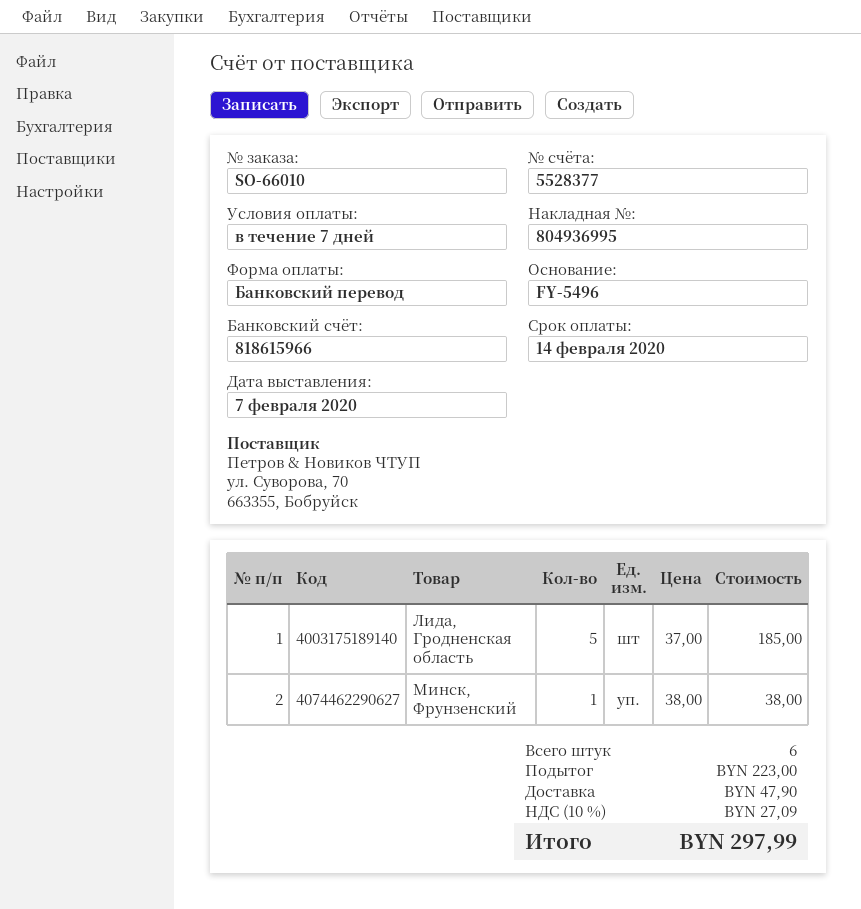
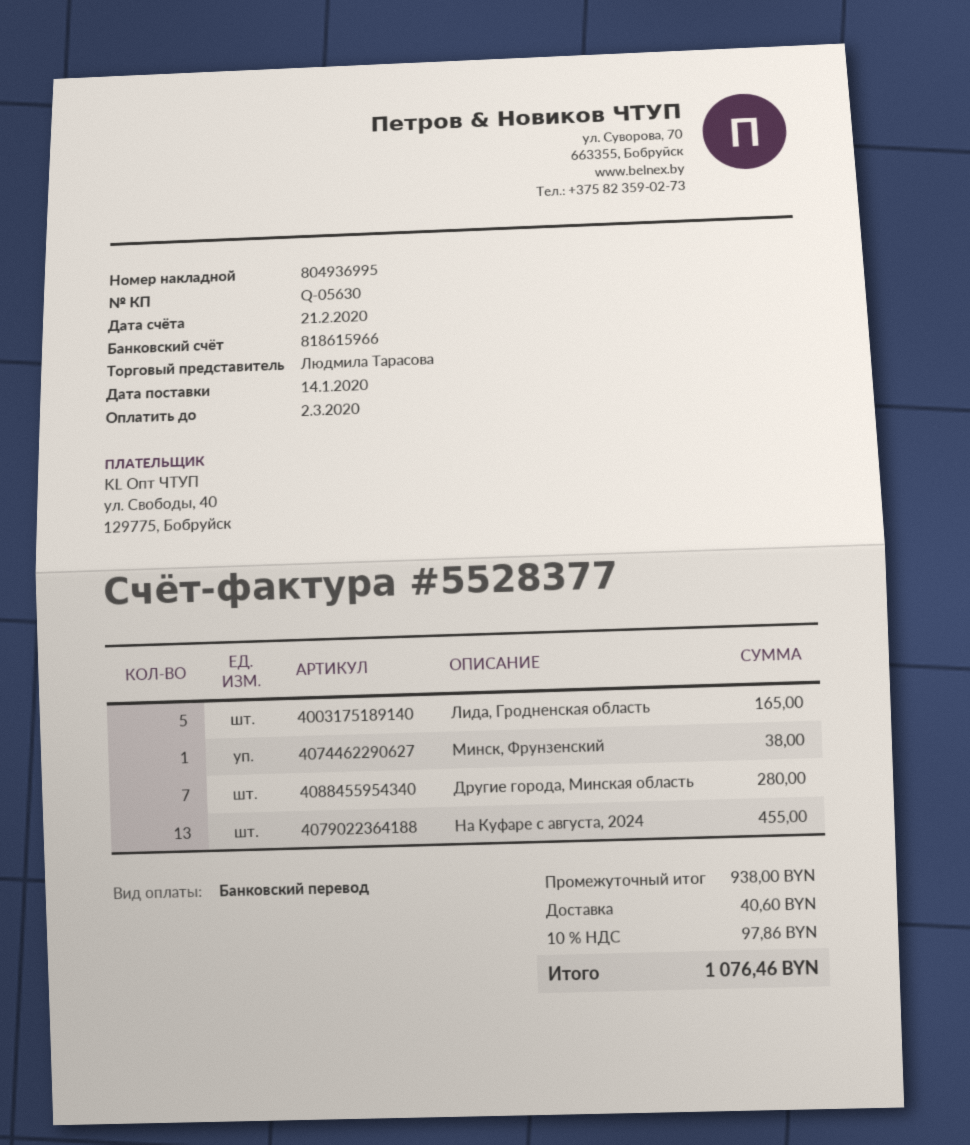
invoice date: 2020-02-07 -> 2020-02-21
due date: 2020-02-14 -> 2020-03-02
Лида, Гродненская область: 5 for 185.00 -> 5 for 165.00
Другие города, Минская область: none -> 7 for 280.00
На Куфаре с августа, 2024: none -> 13 for 455.00
subtotal: 223.00 -> 938.00
shipping: 47.90 -> 40.60
tax: 10% = 27.09 -> 10% = 97.86
total: 297.99 -> 1076.46

